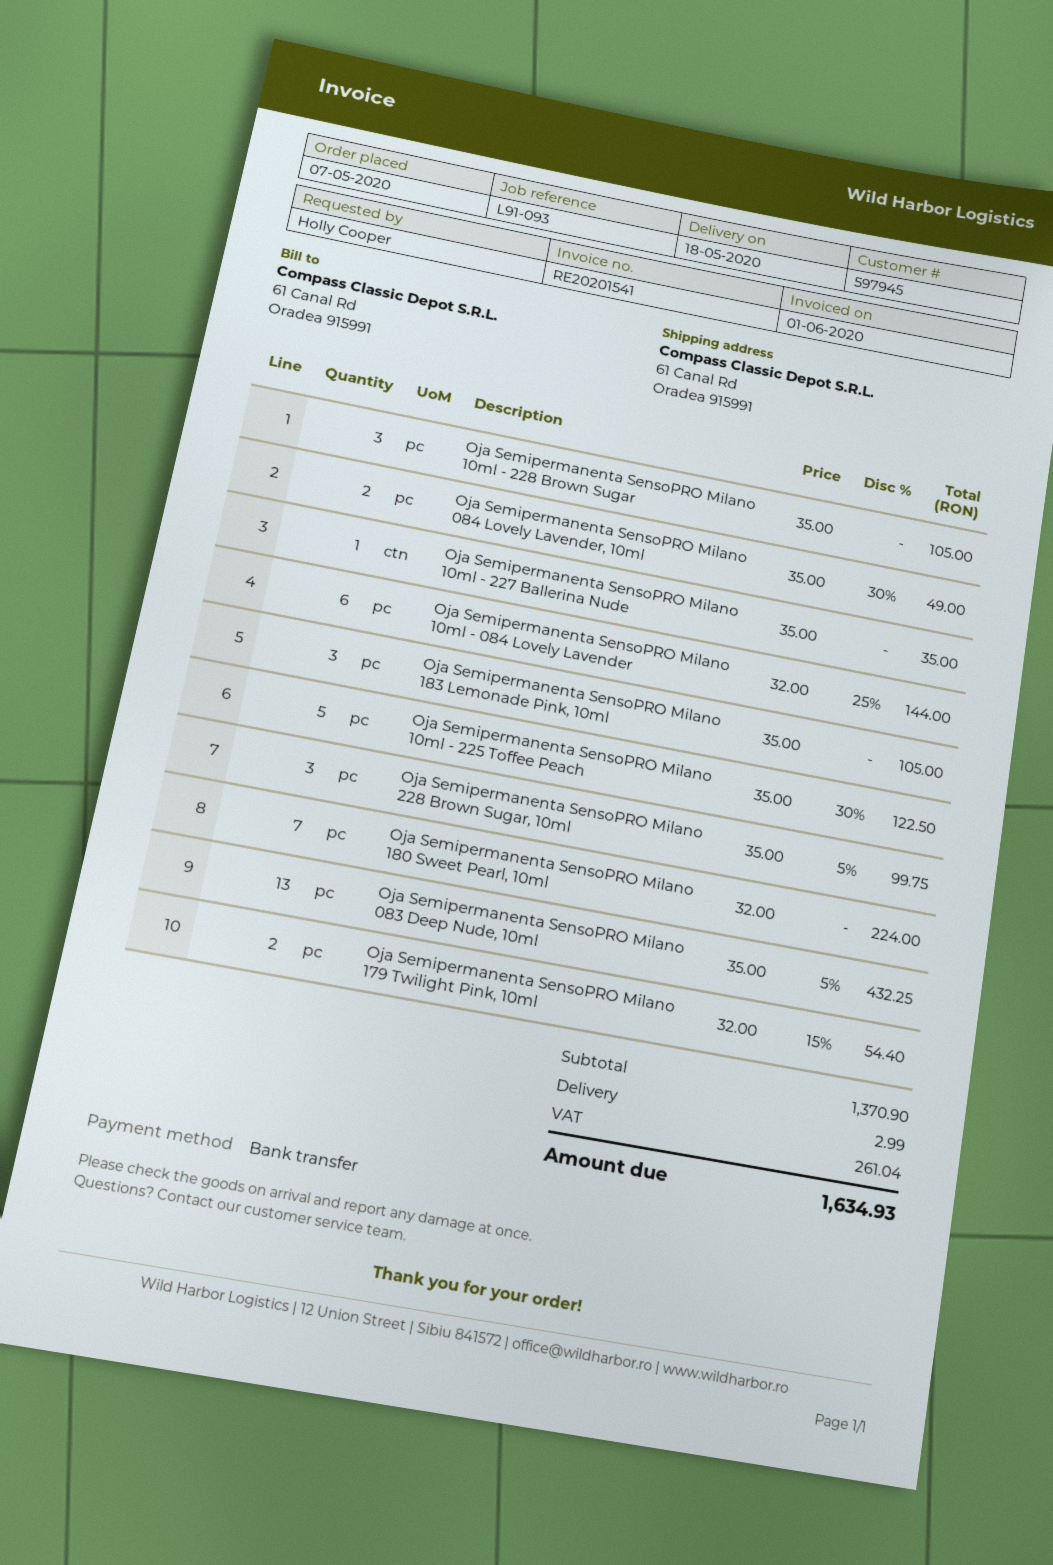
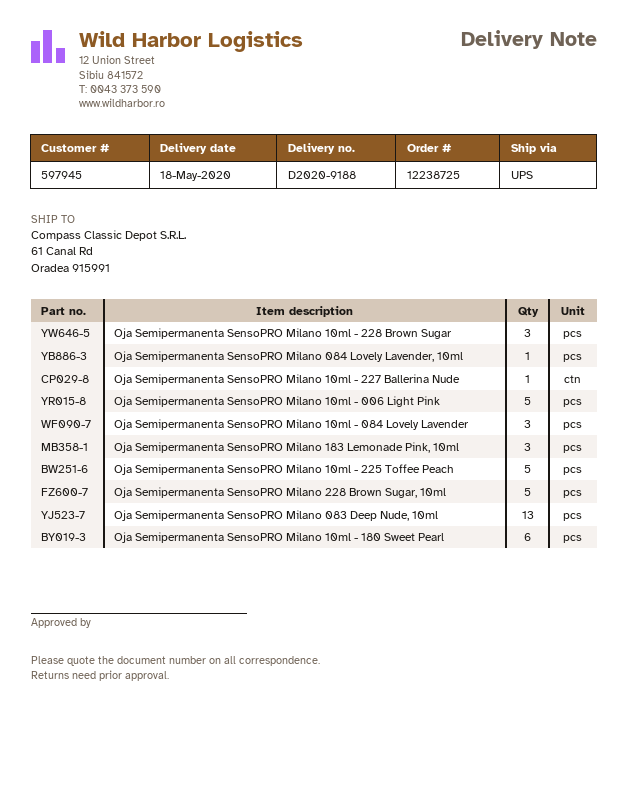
Oja Semipermanenta SensoPRO Milano 084 Lovely Lavender, 10ml: 2 -> 1
Oja Semipermanenta SensoPRO Milano 10ml - 084 Lovely Lavender: 6 -> 3
Oja Semipermanenta SensoPRO Milano 228 Brown Sugar, 10ml: 3 -> 5
Oja Semipermanenta SensoPRO Milano 180 Sweet Pearl, 10ml: 7 -> none
Oja Semipermanenta SensoPRO Milano 179 Twilight Pink, 10ml: 2 -> none
Oja Semipermanenta SensoPRO Milano 10ml - 006 Light Pink: none -> 5
Oja Semipermanenta SensoPRO Milano 10ml - 180 Sweet Pearl: none -> 6

